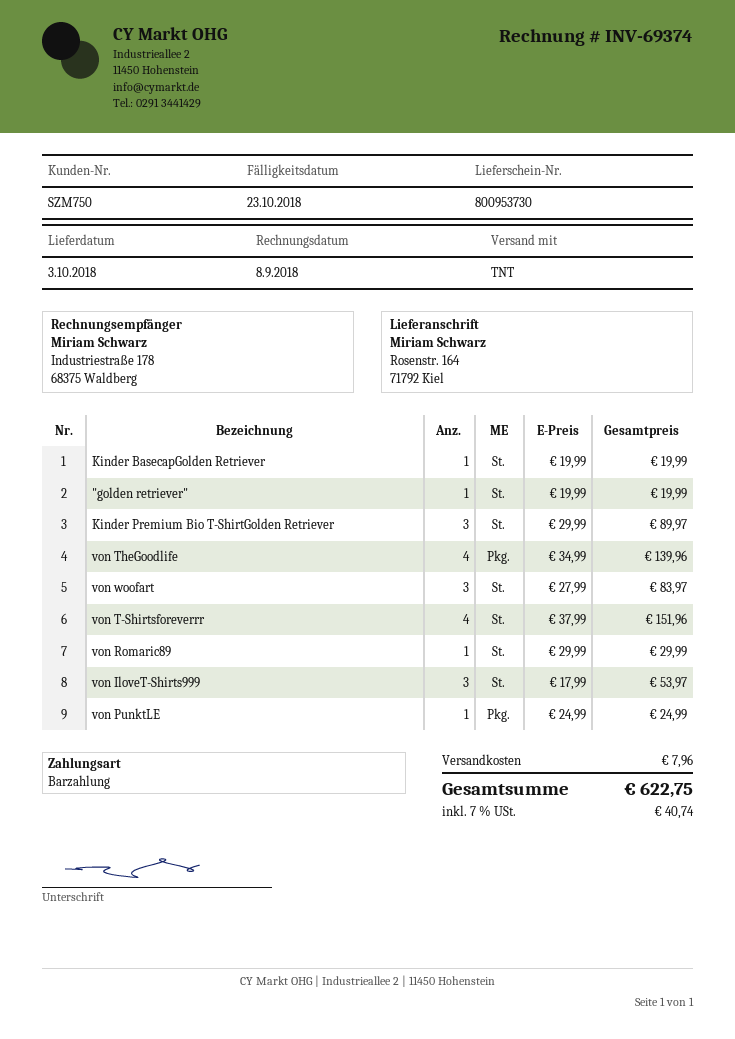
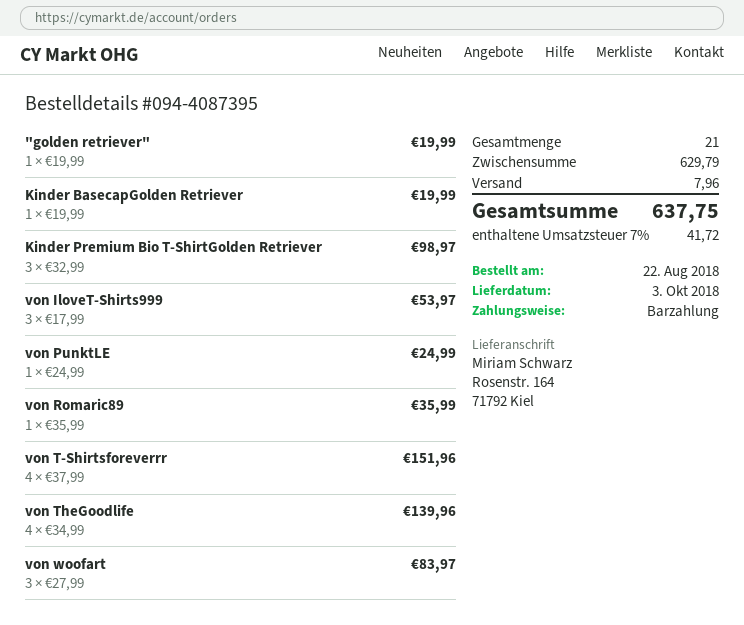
Kinder Premium Bio T-ShirtGolden Retriever: 3 x 29.99 = 89.97 -> 3 x 32.99 = 98.97
von Romaric89: 1 x 29.99 = 29.99 -> 1 x 35.99 = 35.99
tax: 7% = 40.74 -> 7% = 41.72
total: 622.75 -> 637.75

